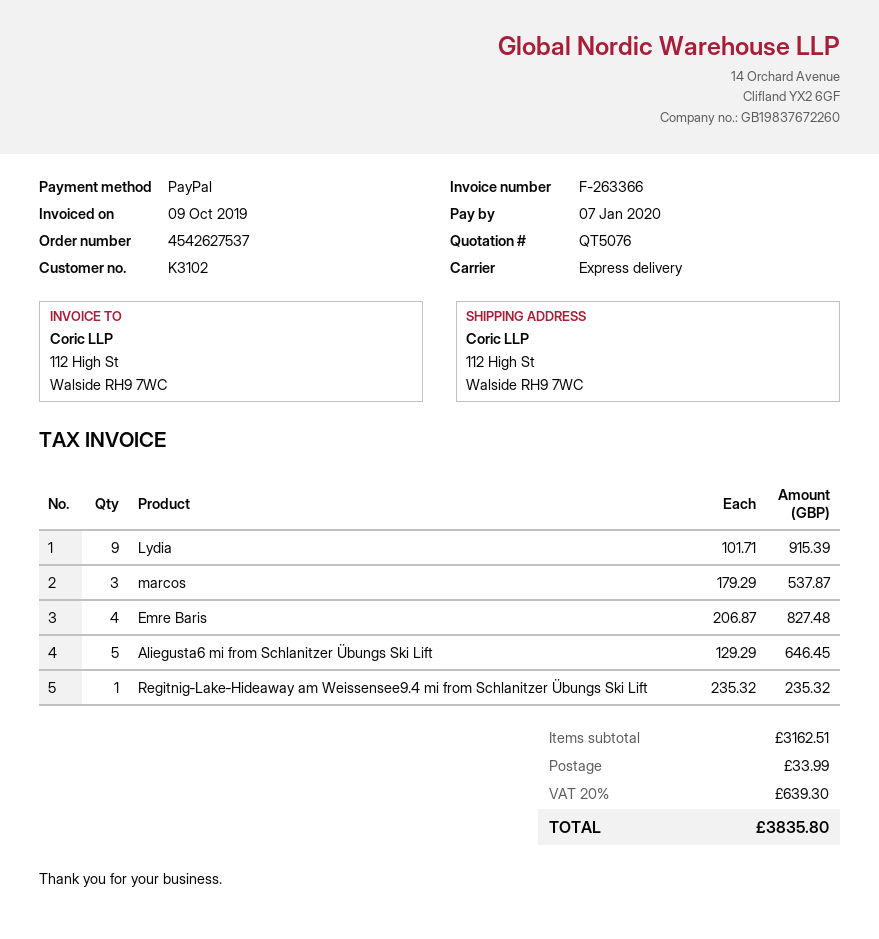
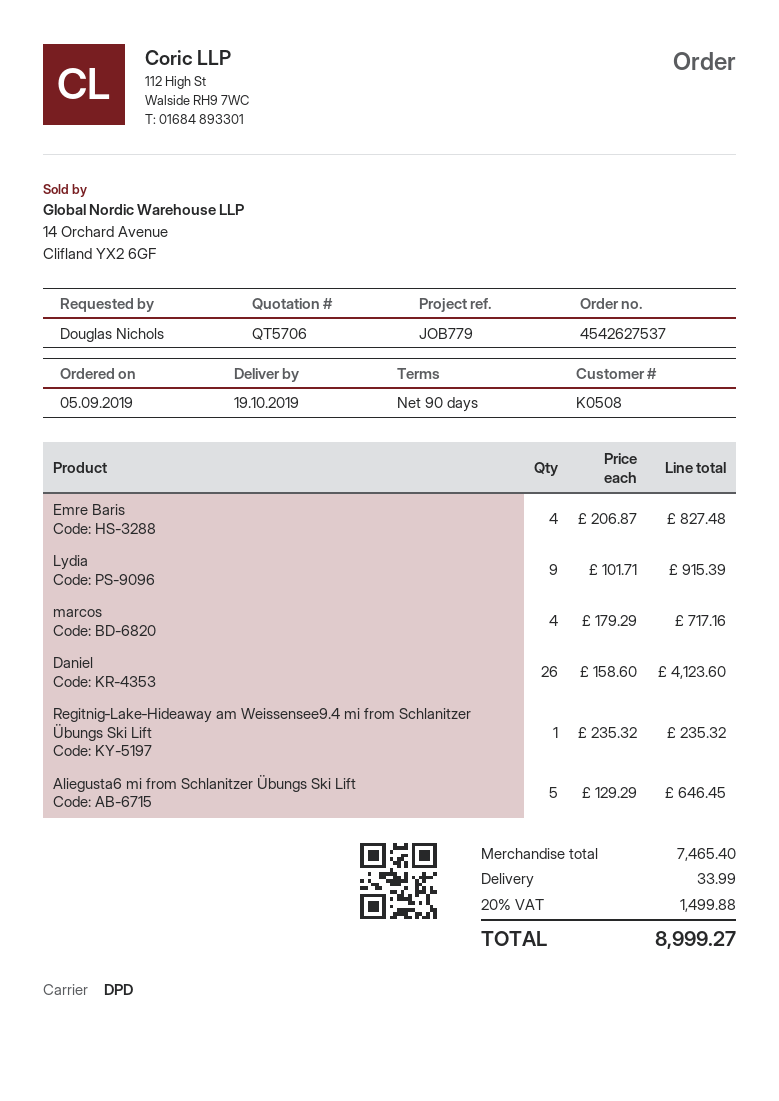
quote number: QT5076 -> QT5706
customer number: K3102 -> K0508
shipping method: express -> DPD
marcos: 3 x 179.29 = 537.87 -> 4 x 179.29 = 717.16
Daniel: none -> 26 x 158.60 = 4123.60
subtotal: 3162.51 -> 7465.40
tax: 20% = 639.30 -> 20% = 1499.88
total: 3835.80 -> 8999.27

